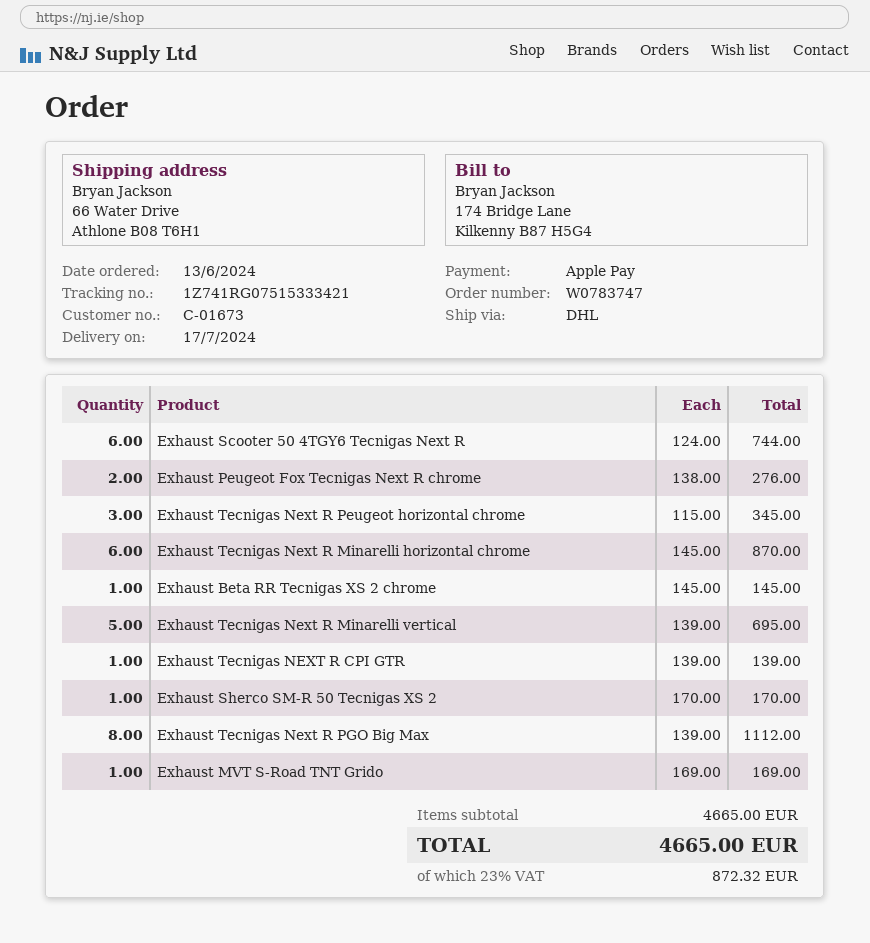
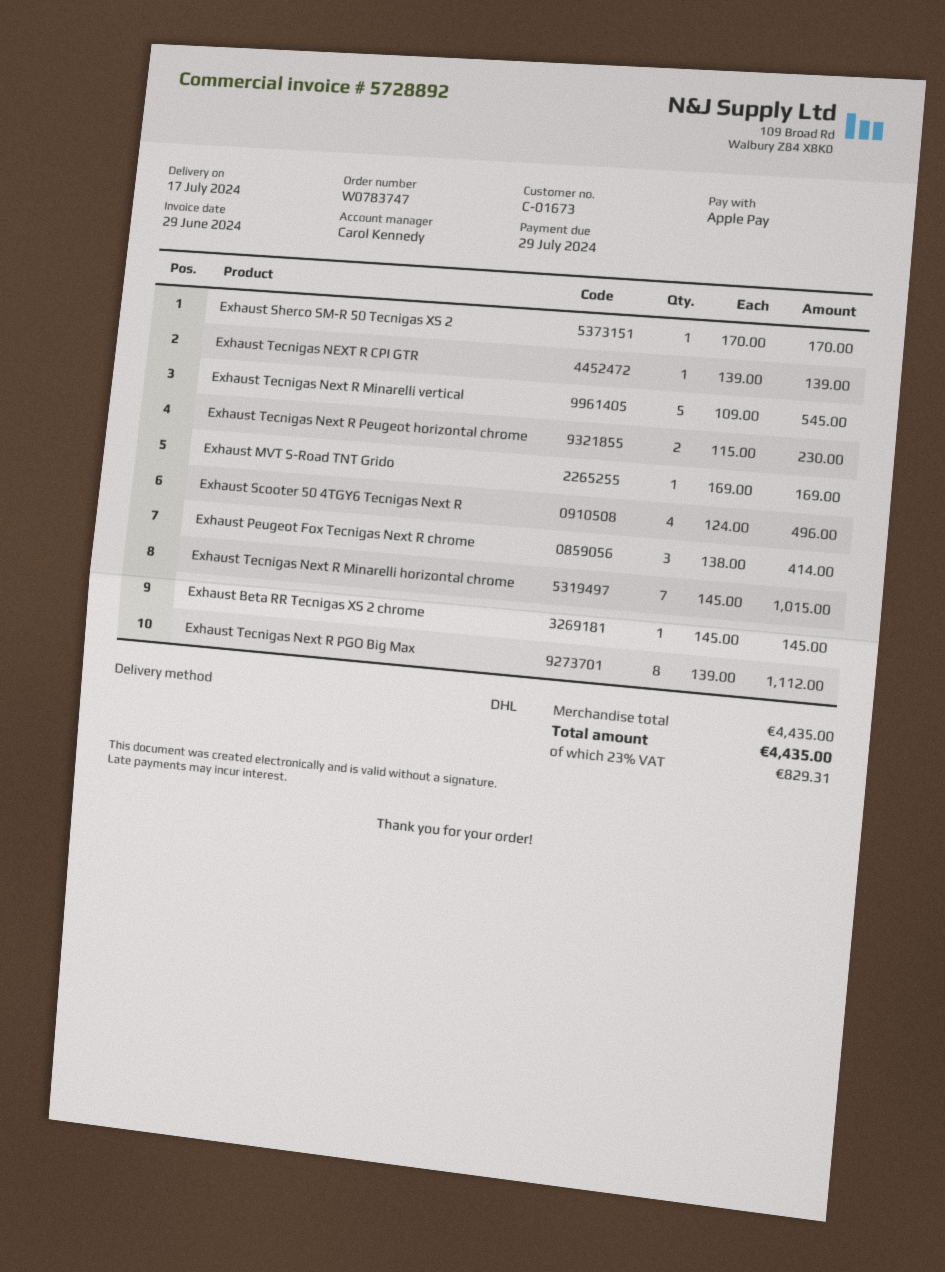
Exhaust Scooter 50 4TGY6 Tecnigas Next R: 6 x 124.00 = 744.00 -> 4 x 124.00 = 496.00
Exhaust Peugeot Fox Tecnigas Next R chrome: 2 x 138.00 = 276.00 -> 3 x 138.00 = 414.00
Exhaust Tecnigas Next R Peugeot horizontal chrome: 3 x 115.00 = 345.00 -> 2 x 115.00 = 230.00
Exhaust Tecnigas Next R Minarelli horizontal chrome: 6 x 145.00 = 870.00 -> 7 x 145.00 = 1015.00
Exhaust Tecnigas Next R Minarelli vertical: 5 x 139.00 = 695.00 -> 5 x 109.00 = 545.00
subtotal: 4665.00 -> 4435.00
tax: 23% = 872.32 -> 23% = 829.31
total: 4665.00 -> 4435.00

